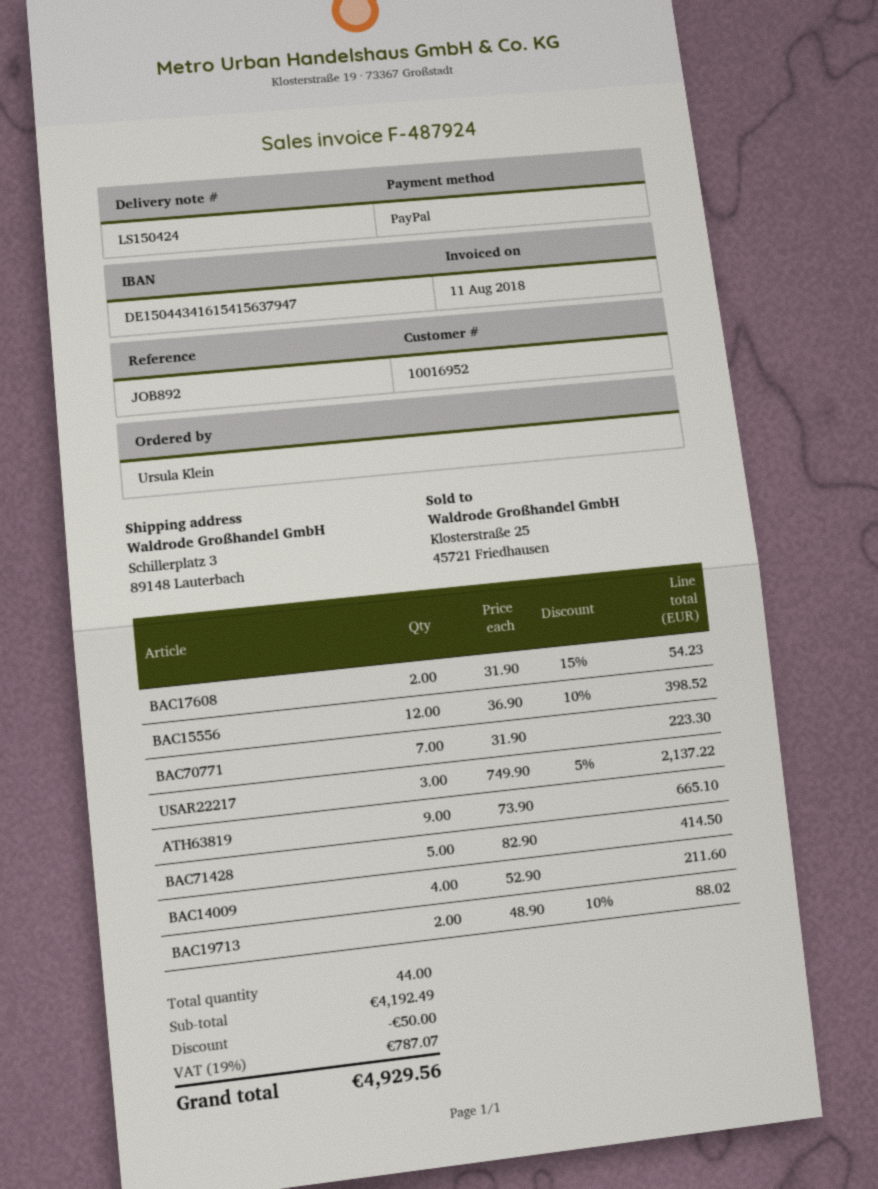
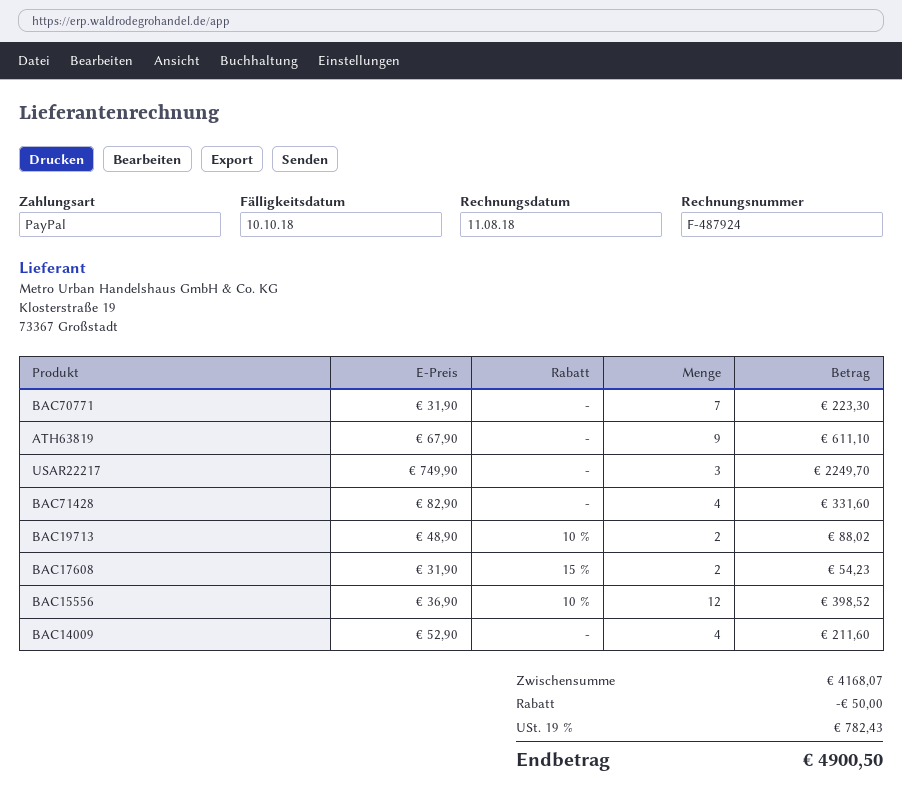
USAR22217: 3 x 749.90 - 5% = 2137.22 -> 3 x 749.90 = 2249.70
ATH63819: 9 x 73.90 = 665.10 -> 9 x 67.90 = 611.10
BAC71428: 5 x 82.90 = 414.50 -> 4 x 82.90 = 331.60
subtotal: 4192.49 -> 4168.07
tax: 19% = 787.07 -> 19% = 782.43
total: 4929.56 -> 4900.50

